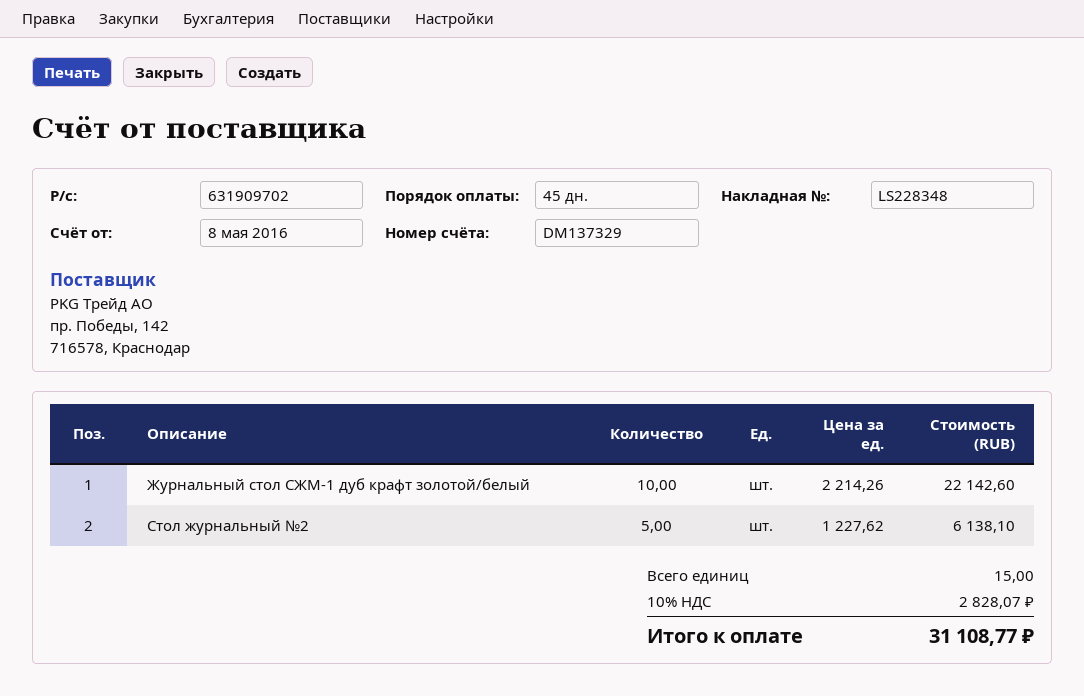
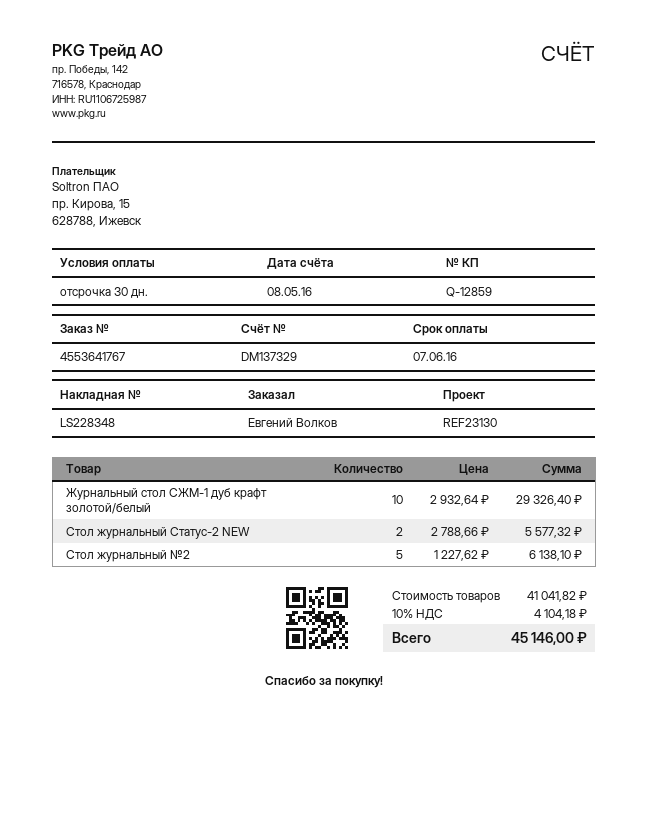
payment terms: 45 days -> 30 days
Журнальный стол СЖМ-1 дуб крафт золотой/белый: 10 x 2214.26 = 22142.60 -> 10 x 2932.64 = 29326.40
Стол журнальный Статус-2 NEW: none -> 2 x 2788.66 = 5577.32
tax: 10% = 2828.07 -> 10% = 4104.18
total: 31108.77 -> 45146.00

